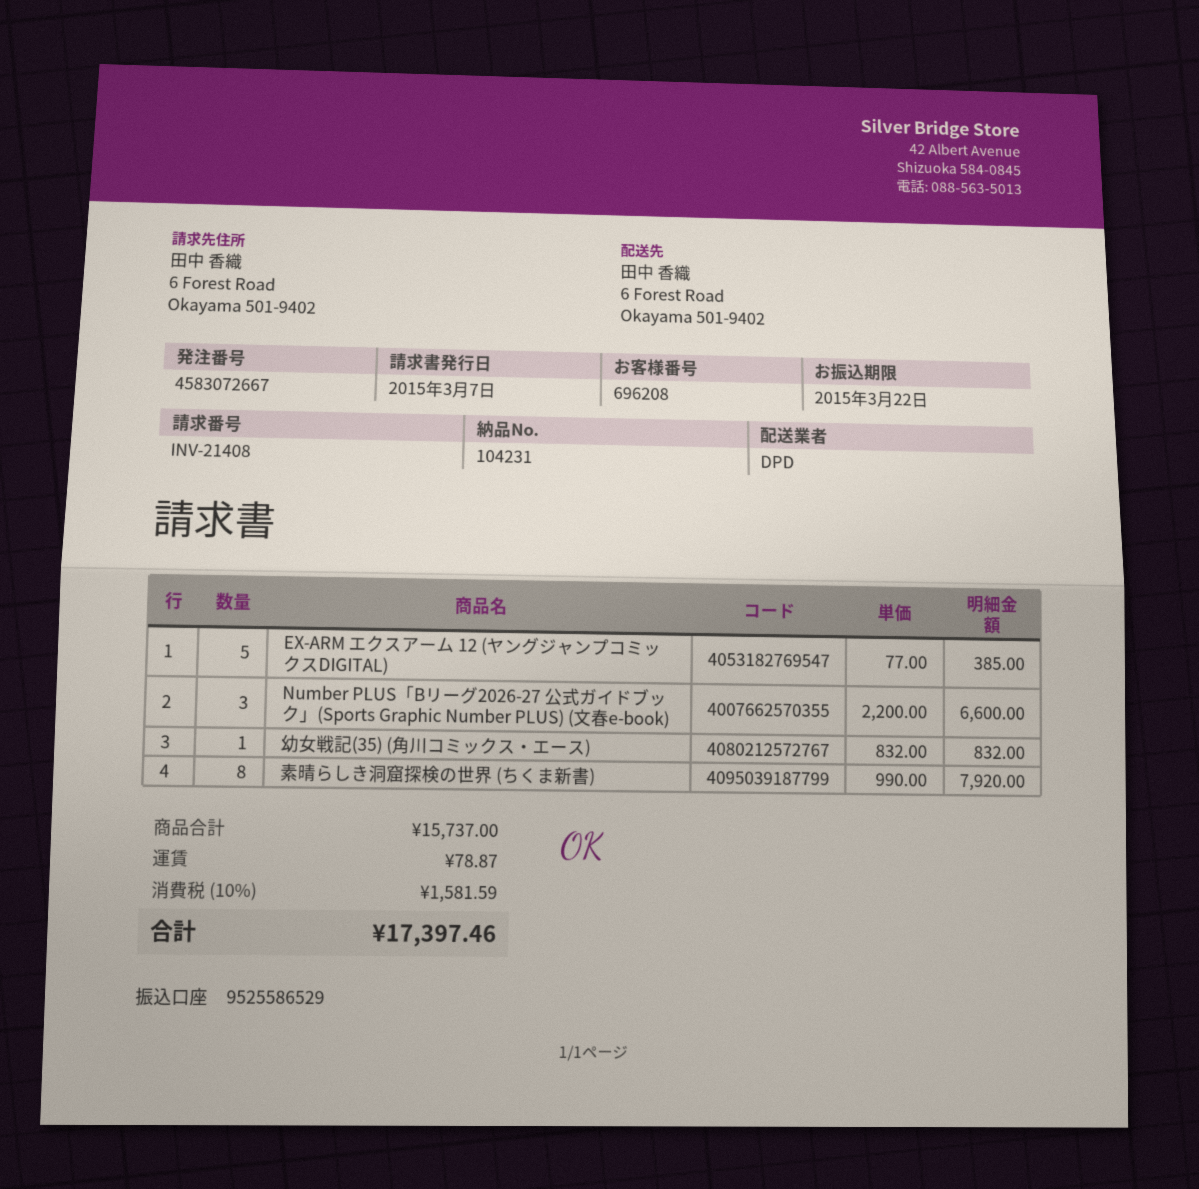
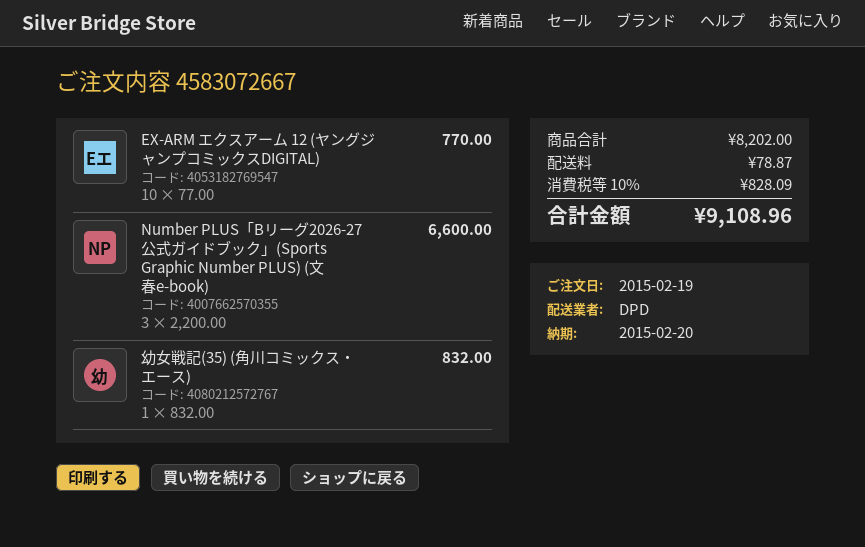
EX-ARM エクスアーム 12 (ヤングジャンプコミックスDIGITAL): 5 x 77.00 = 385.00 -> 10 x 77.00 = 770.00
素晴らしき洞窟探検の世界 (ちくま新書): 8 x 990.00 = 7920.00 -> none
subtotal: 15737.00 -> 8202.00
tax: 10% = 1581.59 -> 10% = 828.09
total: 17397.46 -> 9108.96

